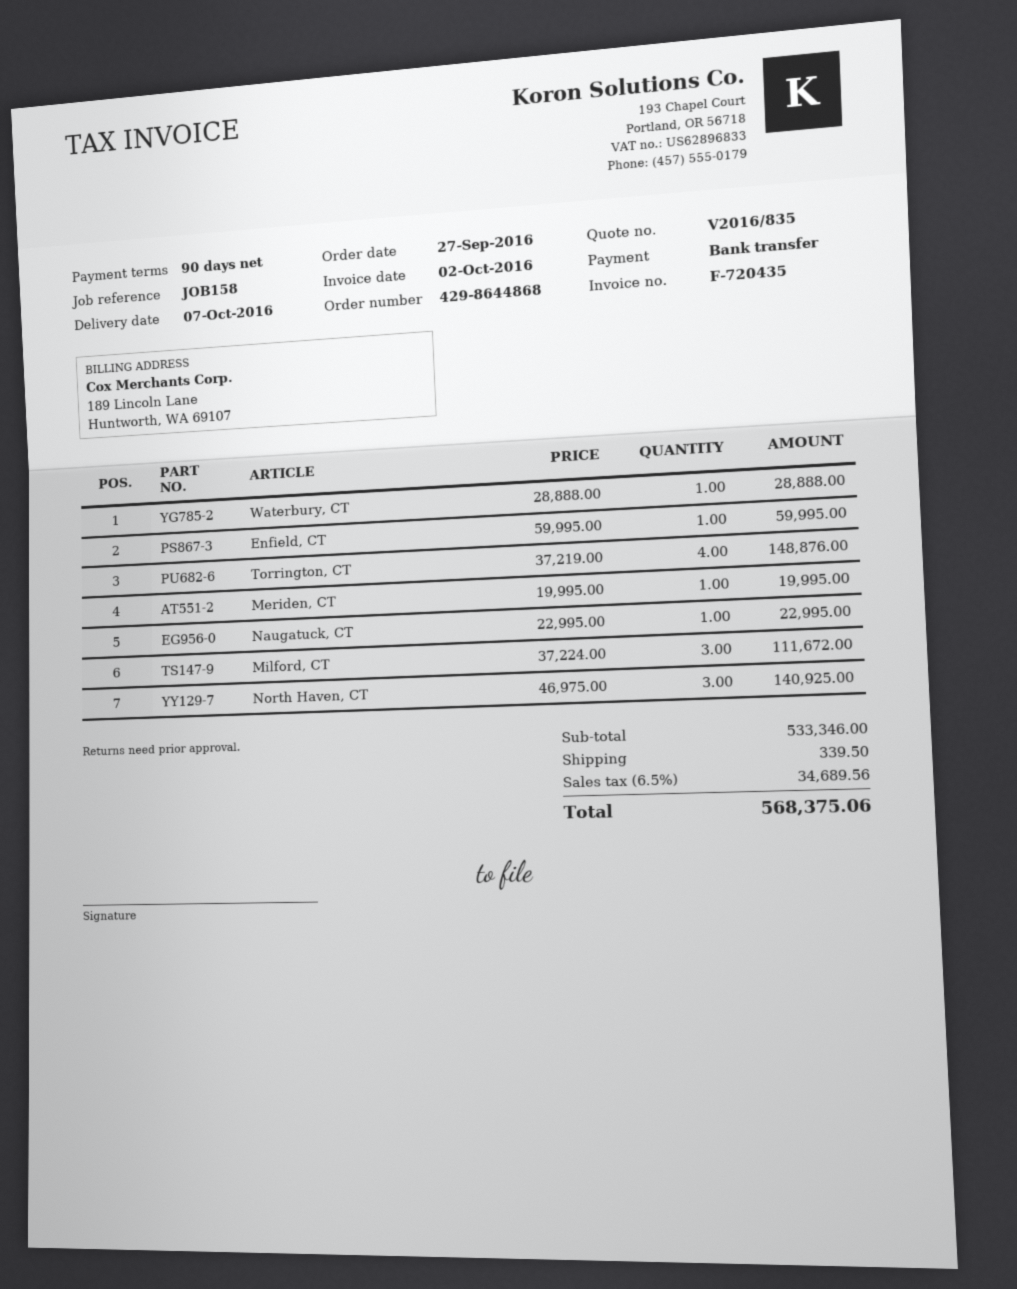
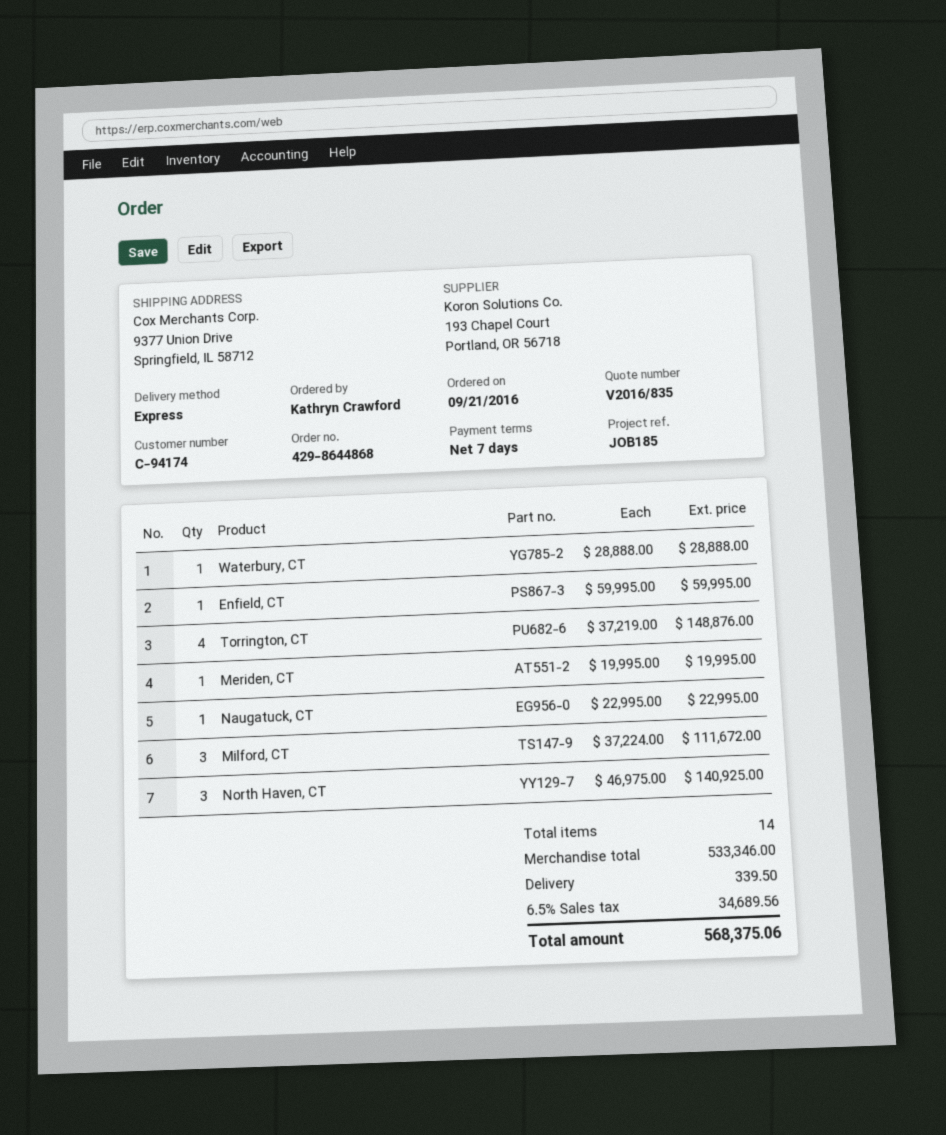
order date: 2016-09-27 -> 2016-09-21
payment terms: 90 days -> 7 days
reference: JOB158 -> JOB185

